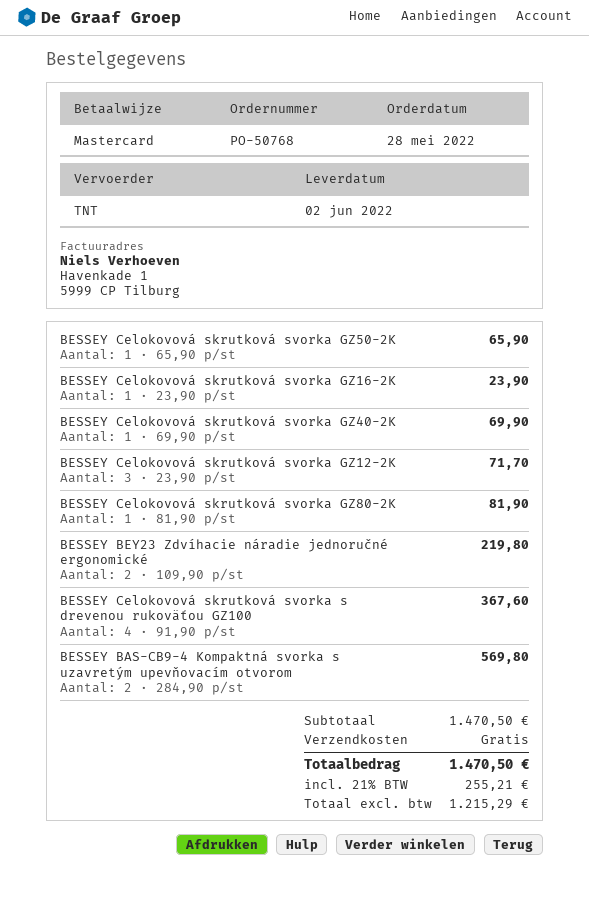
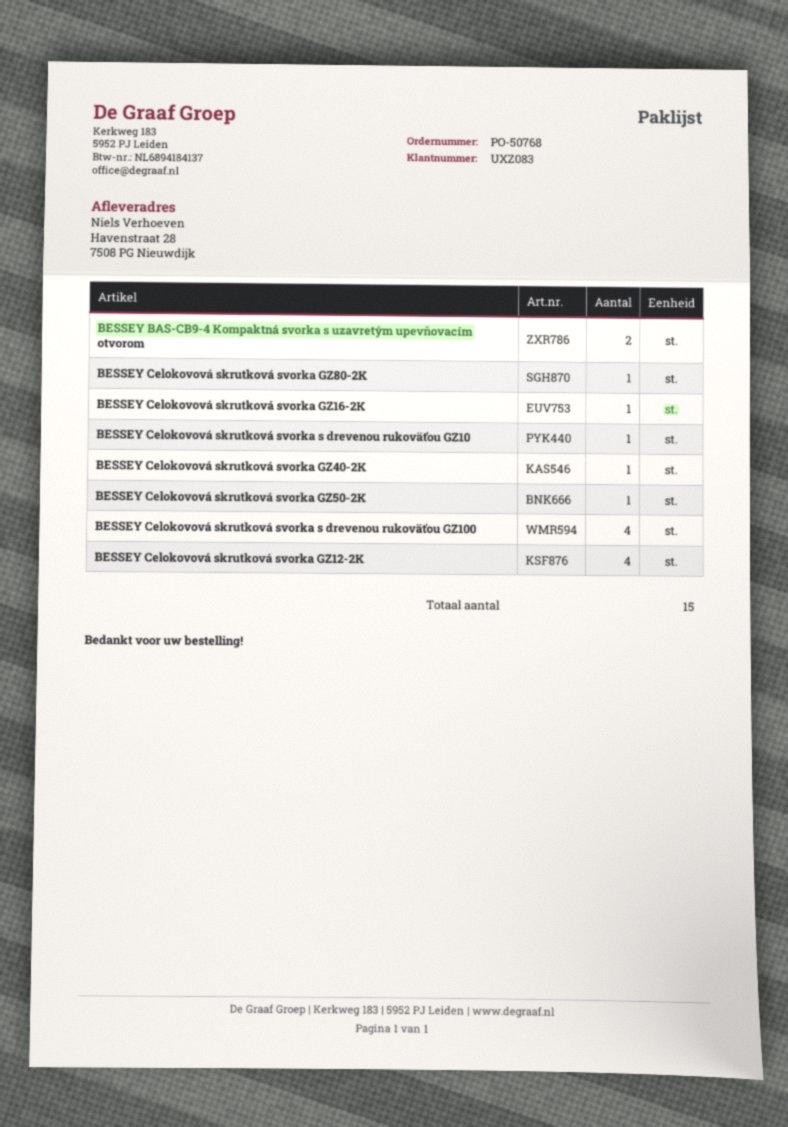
BESSEY Celokovová skrutková svorka GZ12-2K: 3 -> 4
BESSEY BEY23 Zdvíhacie náradie jednoručné ergonomické: 2 -> none
BESSEY Celokovová skrutková svorka s drevenou rukoväťou GZ10: none -> 1

